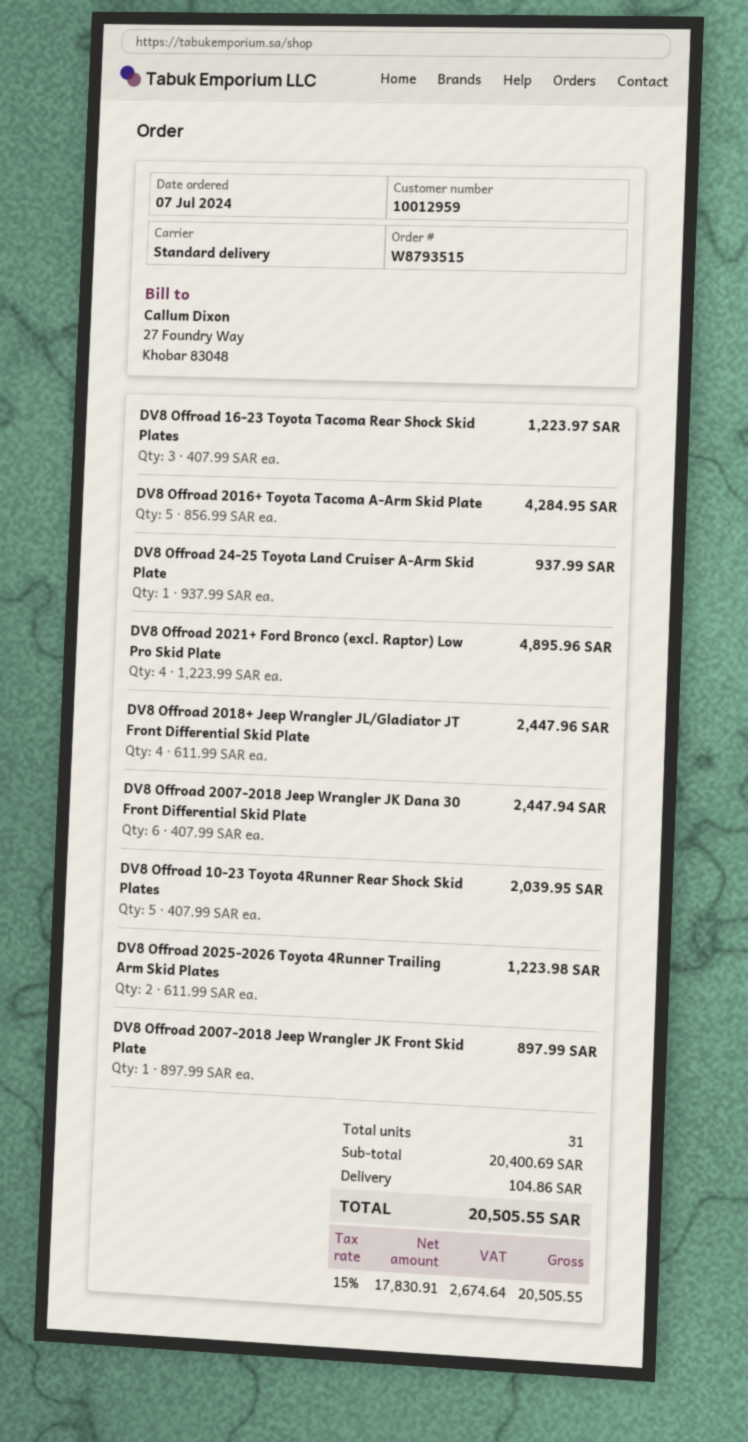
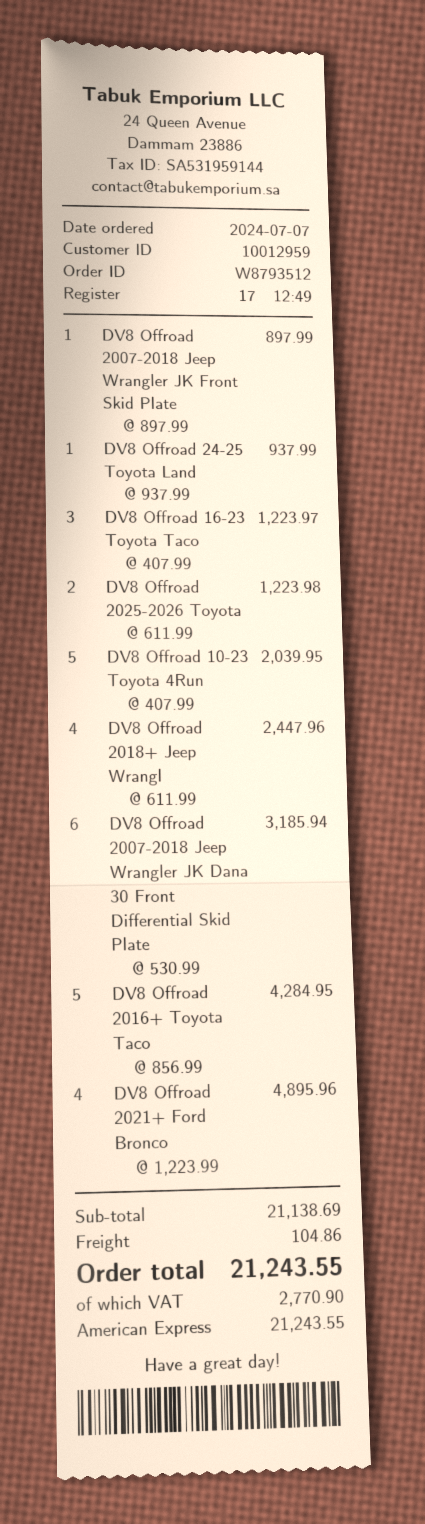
order number: W8793515 -> W8793512
DV8 Offroad 2007-2018 Jeep Wrangler JK Dana 30 Front Differential Skid Plate: 6 x 407.99 = 2447.94 -> 6 x 530.99 = 3185.94
subtotal: 20400.69 -> 21138.69
tax: 2674.64 -> 2770.90
total: 20505.55 -> 21243.55

